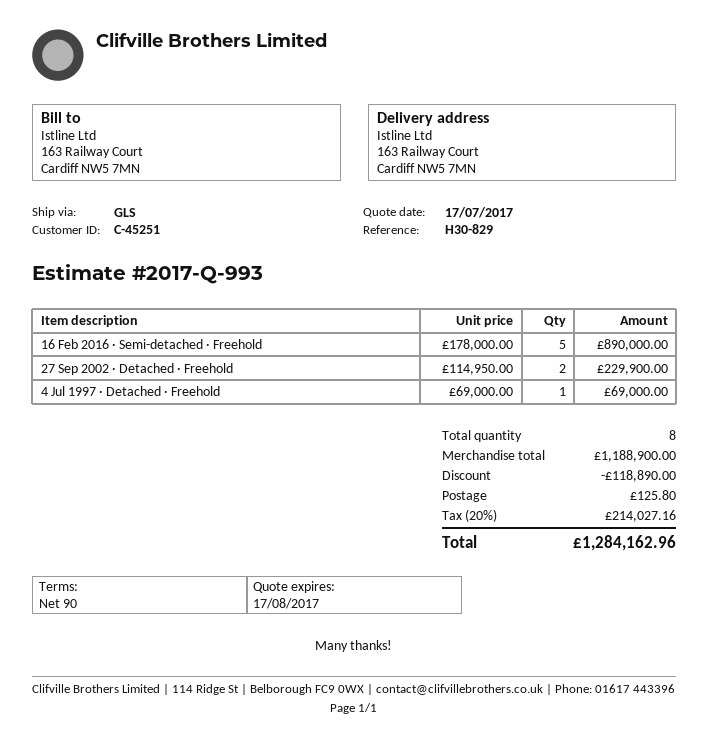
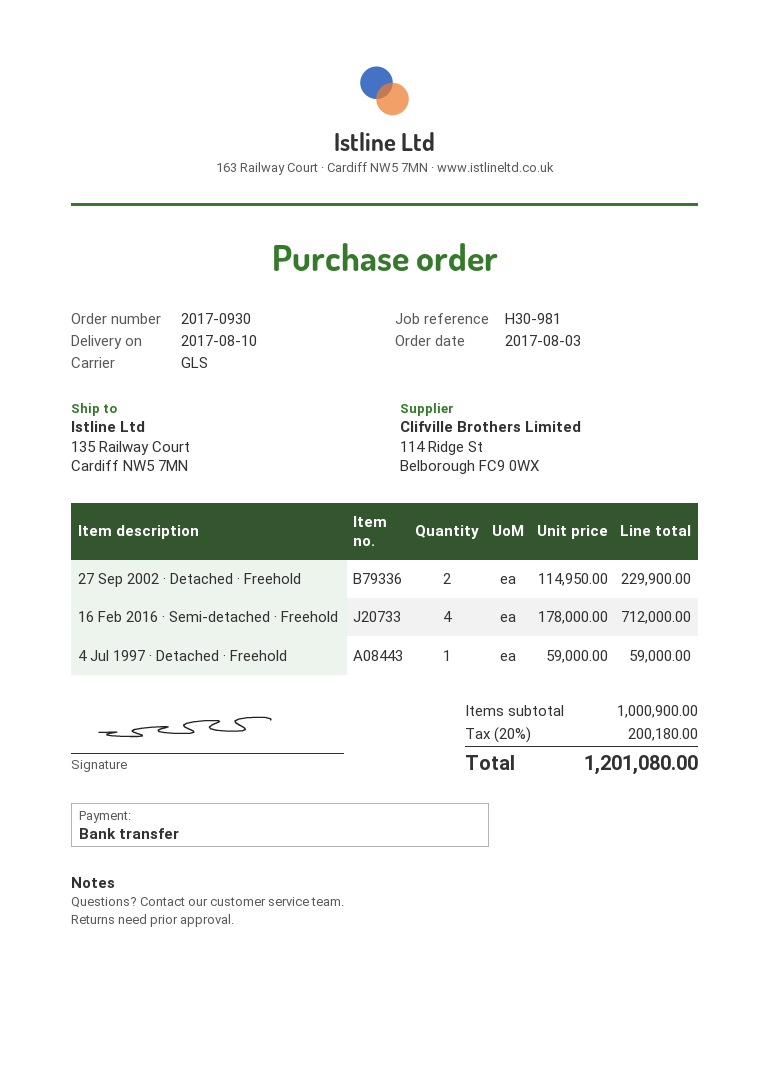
reference: H30-829 -> H30-981
ship to: 163 Railway Court, Cardiff NW5 7MN -> 135 Railway Court, Cardiff NW5 7MN
16 Feb 2016 · Semi-detached · Freehold: 5 x 178000.00 = 890000.00 -> 4 x 178000.00 = 712000.00
4 Jul 1997 · Detached · Freehold: 1 x 69000.00 = 69000.00 -> 1 x 59000.00 = 59000.00
subtotal: 1188900.00 -> 1000900.00
discount: 118890.00 -> none
shipping: 125.80 -> none
tax: 20% = 214027.16 -> 20% = 200180.00
total: 1284162.96 -> 1201080.00

